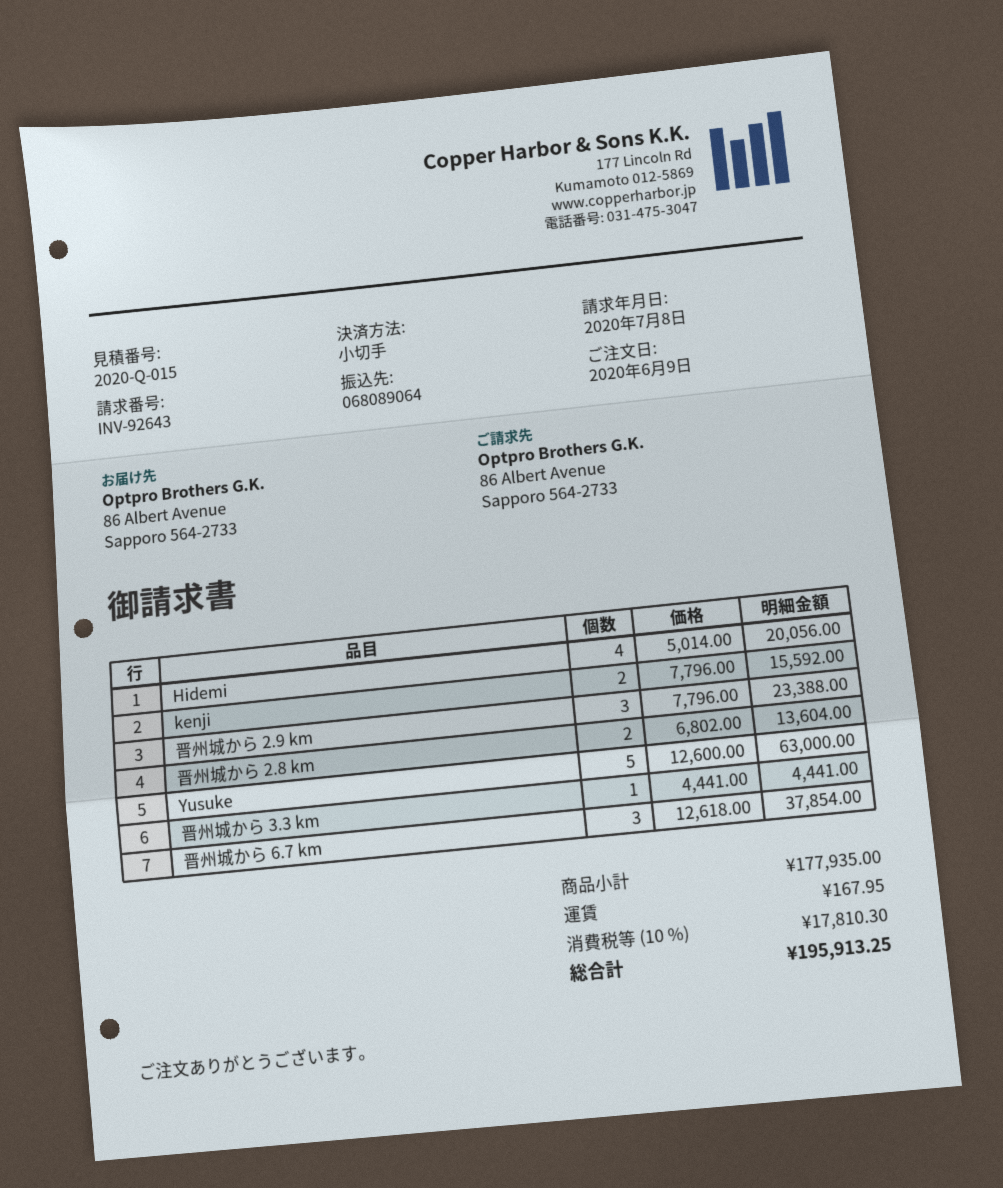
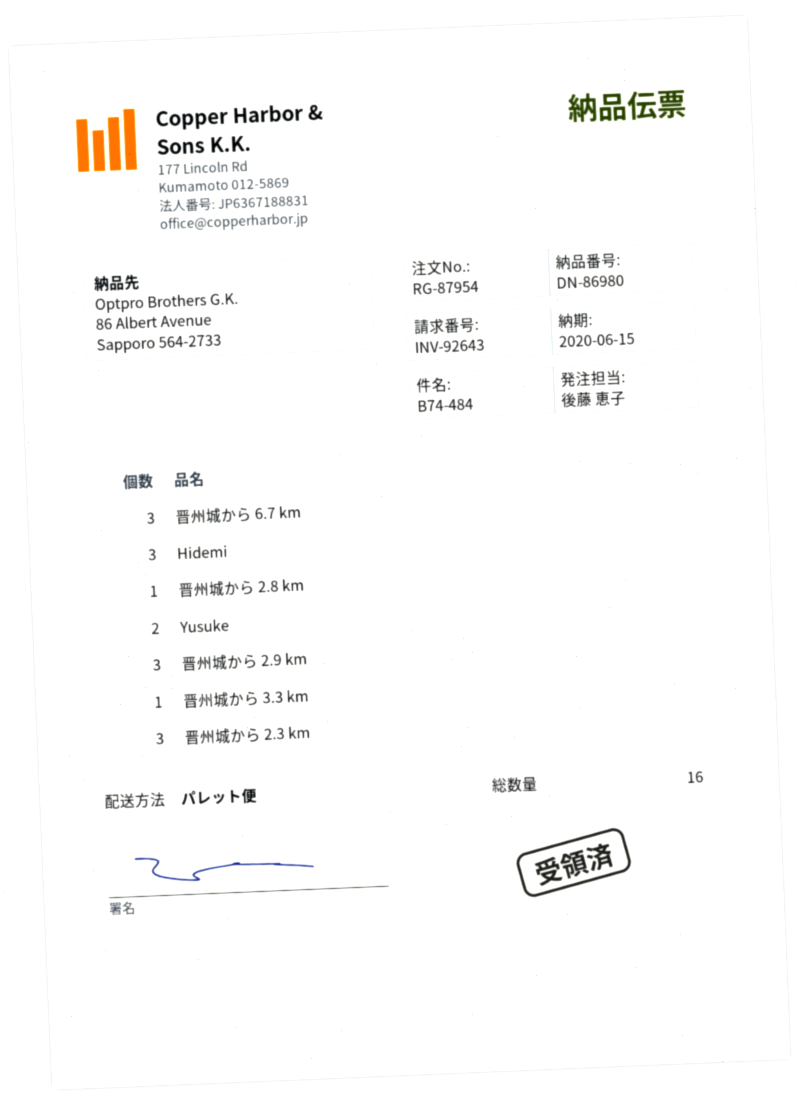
Hidemi: 4 -> 3
kenji: 2 -> none
晋州城から 2.8 km: 2 -> 1
Yusuke: 5 -> 2
晋州城から 2.3 km: none -> 3

